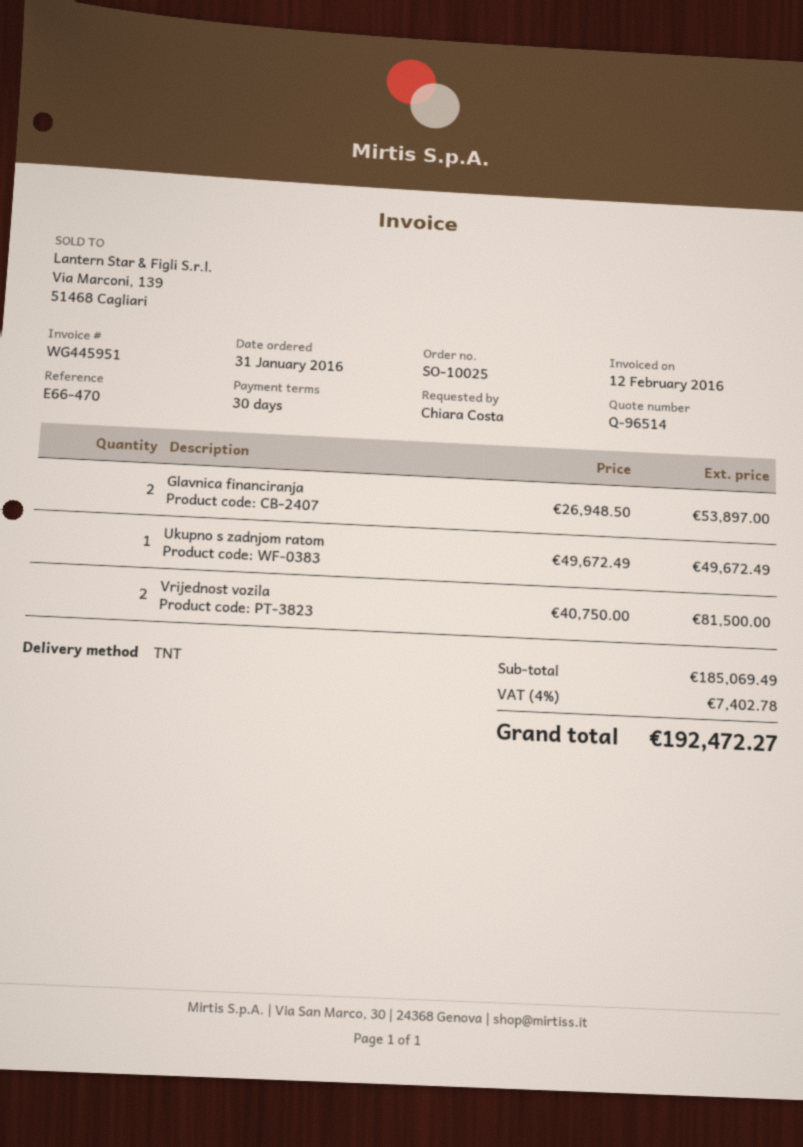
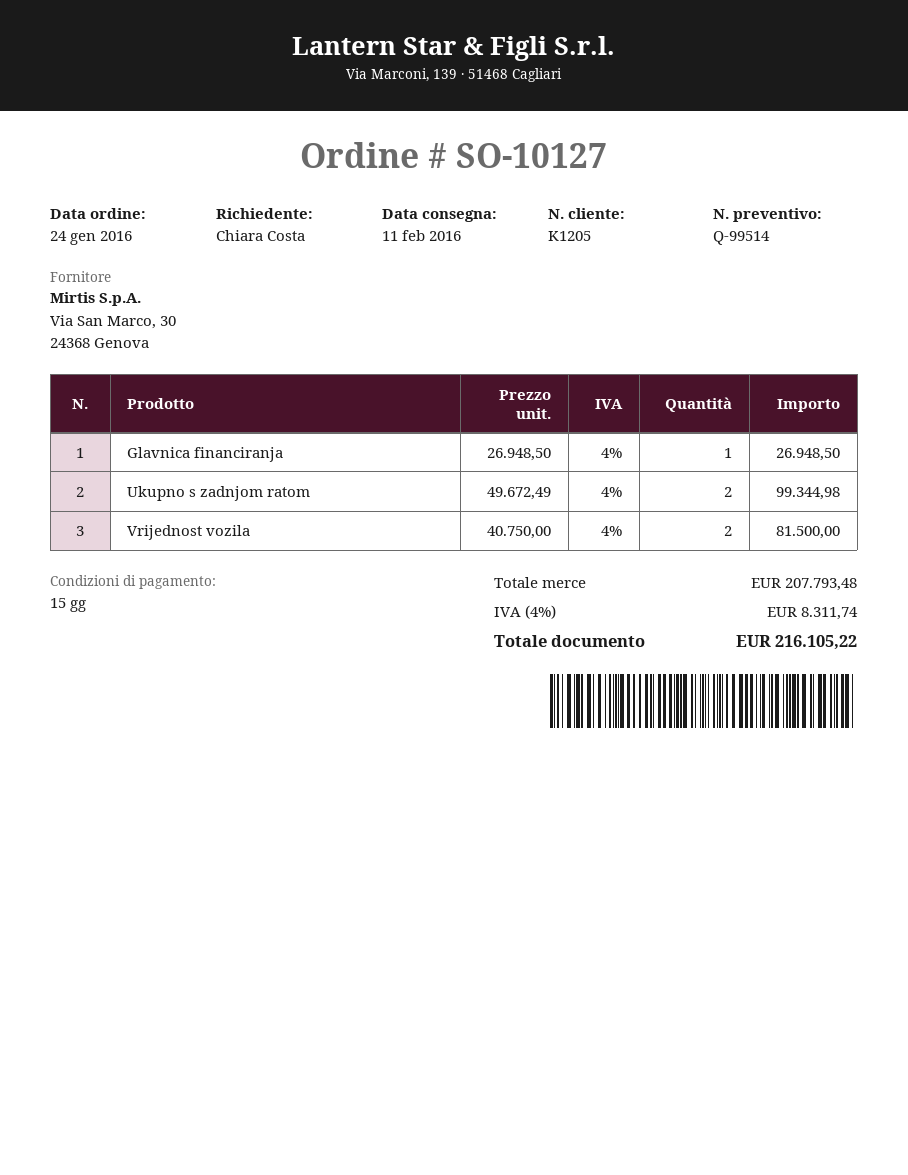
quote number: Q-96514 -> Q-99514
order number: SO-10025 -> SO-10127
order date: 2016-01-31 -> 2016-01-24
payment terms: 30 days -> 15 days
Glavnica financiranja: 2 x 26948.50 = 53897.00 -> 1 x 26948.50 = 26948.50
Ukupno s zadnjom ratom: 1 x 49672.49 = 49672.49 -> 2 x 49672.49 = 99344.98
subtotal: 185069.49 -> 207793.48
tax: 4% = 7402.78 -> 4% = 8311.74
total: 192472.27 -> 216105.22

